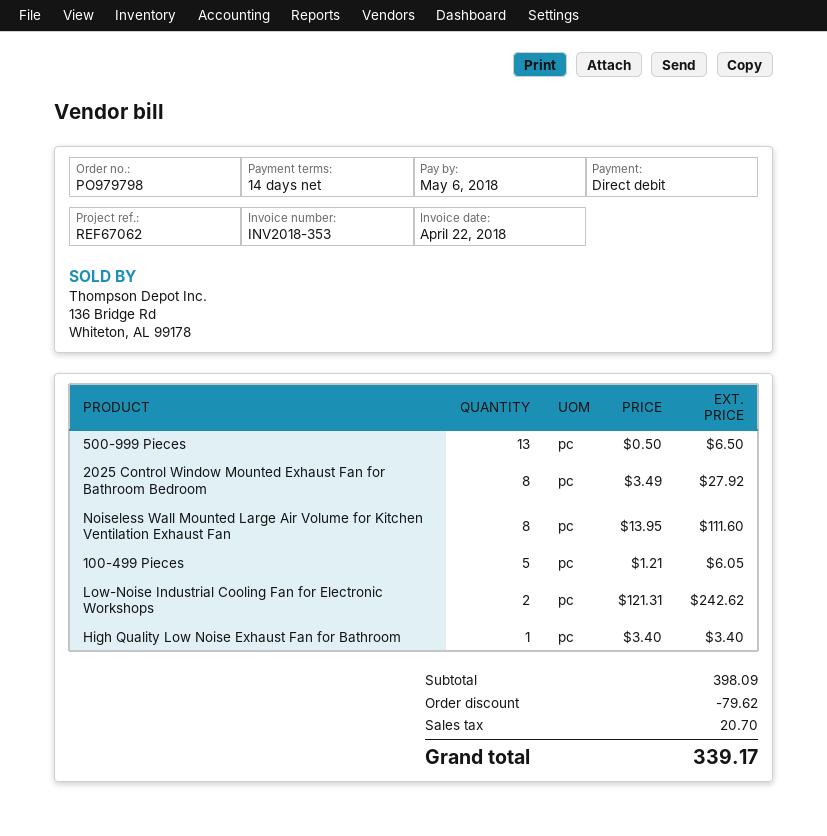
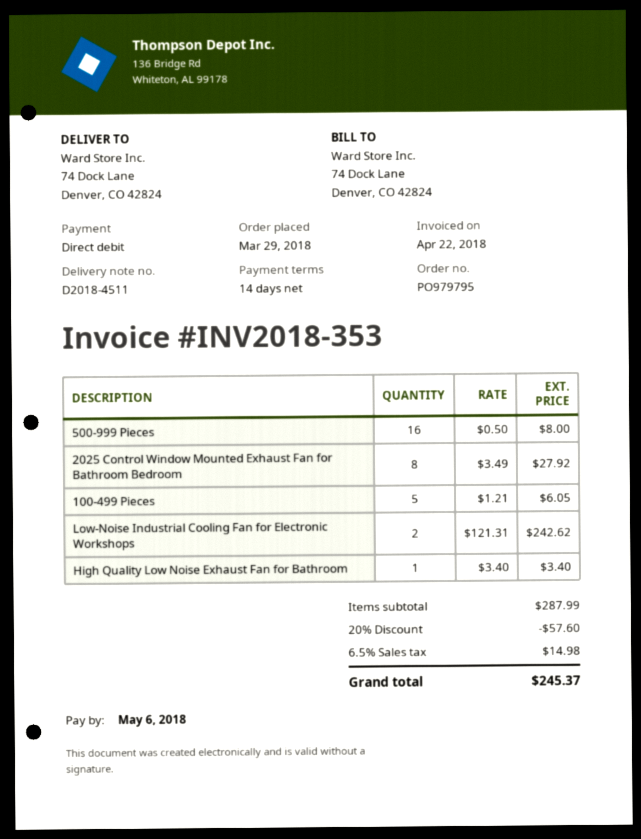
order number: PO979798 -> PO979795
500-999 Pieces: 13 x 0.50 = 6.50 -> 16 x 0.50 = 8.00
Noiseless Wall Mounted Large Air Volume for Kitchen Ventilation Exhaust Fan: 8 x 13.95 = 111.60 -> none
subtotal: 398.09 -> 287.99
discount: 79.62 -> 57.60
tax: 20.70 -> 14.98
total: 339.17 -> 245.37

